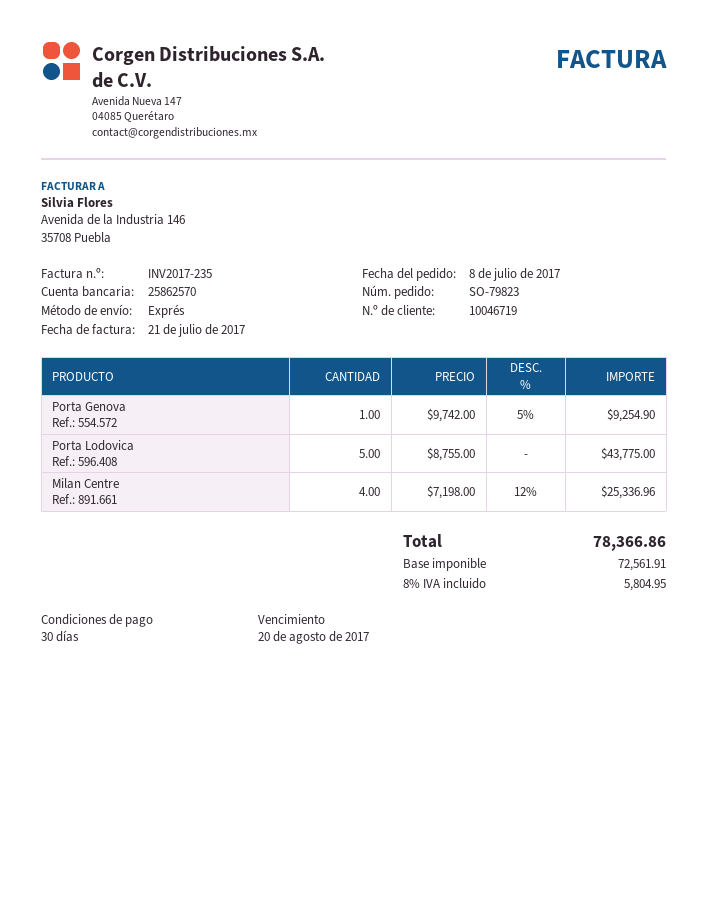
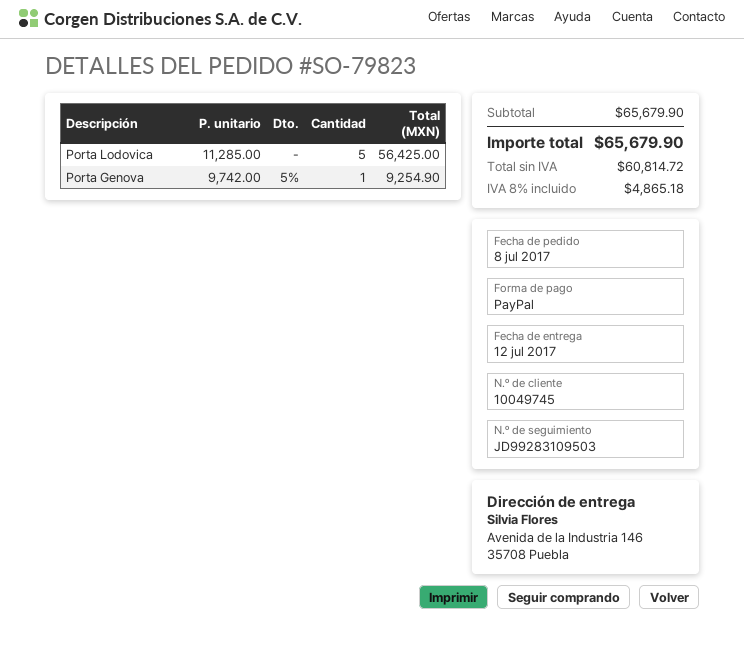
customer number: 10046719 -> 10049745
Porta Lodovica: 5 x 8755.00 = 43775.00 -> 5 x 11285.00 = 56425.00
Milan Centre: 4 x 7198.00 - 12% = 25336.96 -> none
net: 72561.91 -> 60814.72
tax: 8% = 5804.95 -> 8% = 4865.18
total: 78366.86 -> 65679.90

